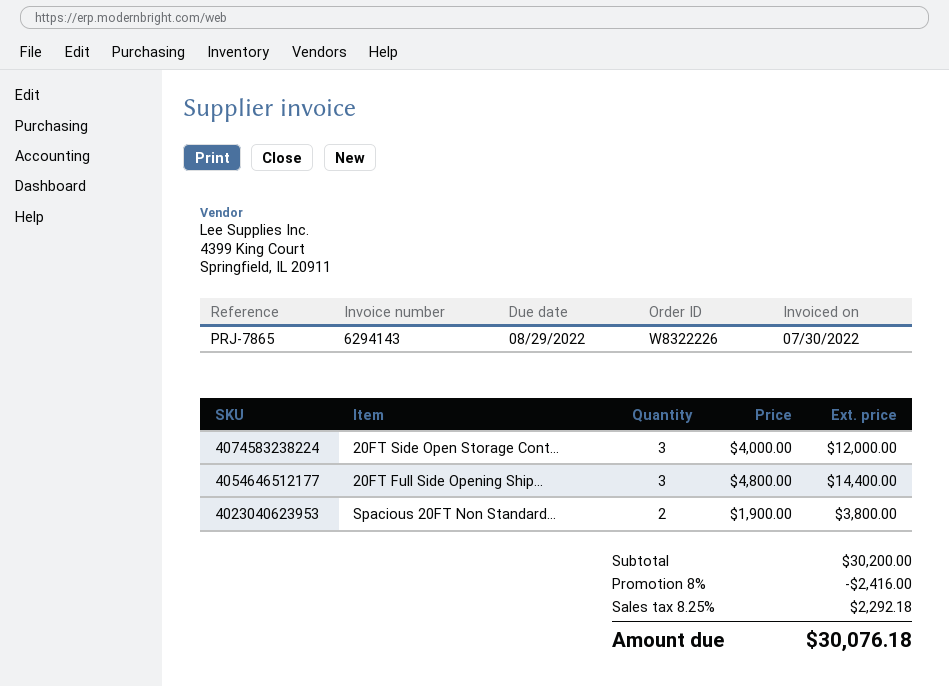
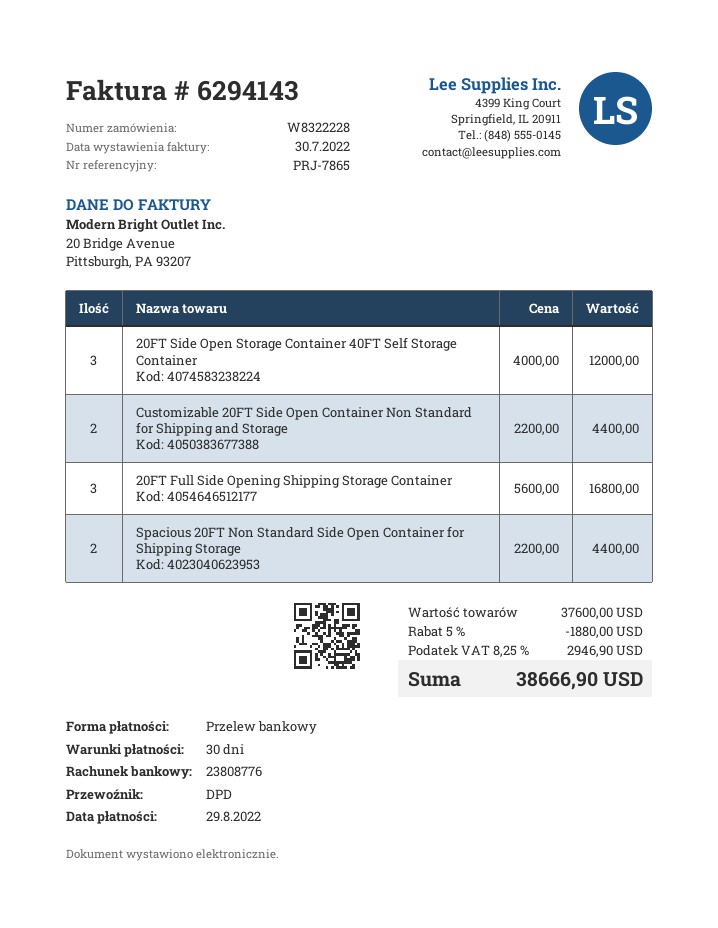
order number: W8322226 -> W8322228
20FT Full Side Opening Ship...: 3 x 4800.00 = 14400.00 -> 3 x 5600.00 = 16800.00
Spacious 20FT Non Standard...: 2 x 1900.00 = 3800.00 -> 2 x 2200.00 = 4400.00
Customizable 20FT Side Open Container Non Standard for Shipping and Storage: none -> 2 x 2200.00 = 4400.00
subtotal: 30200.00 -> 37600.00
discount: 8% = 2416.00 -> 5% = 1880.00
tax: 8.25% = 2292.18 -> 8.25% = 2946.90
total: 30076.18 -> 38666.90

